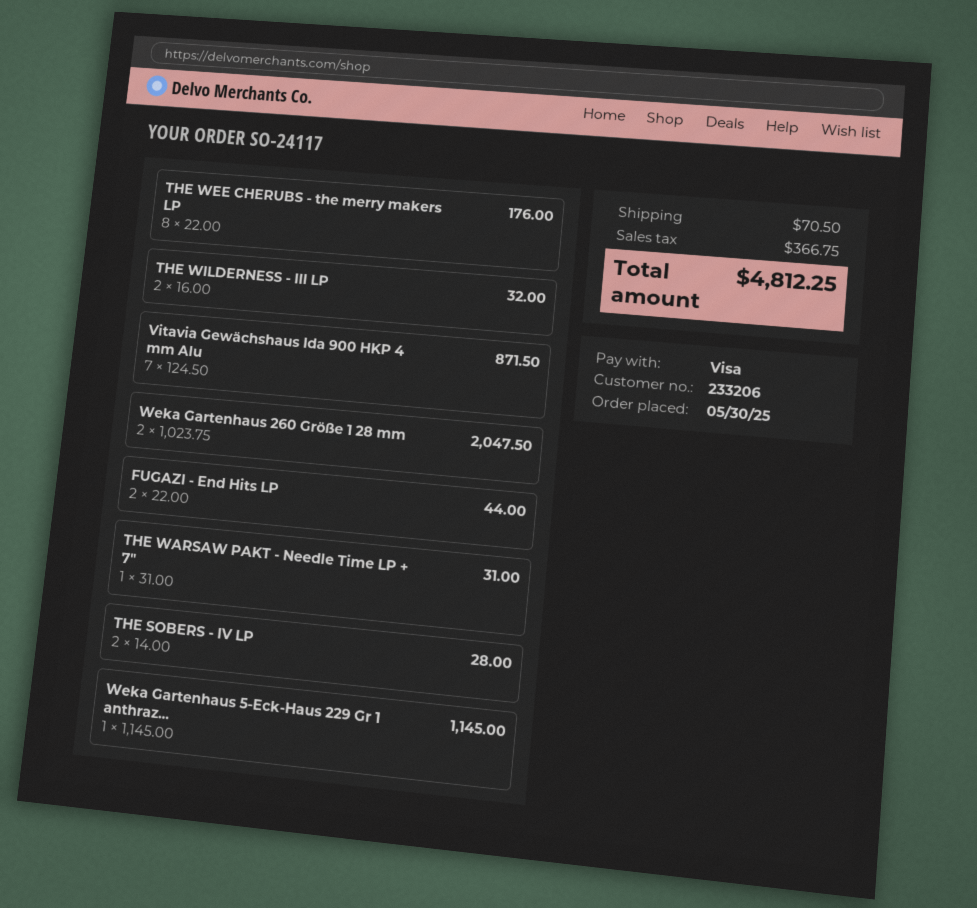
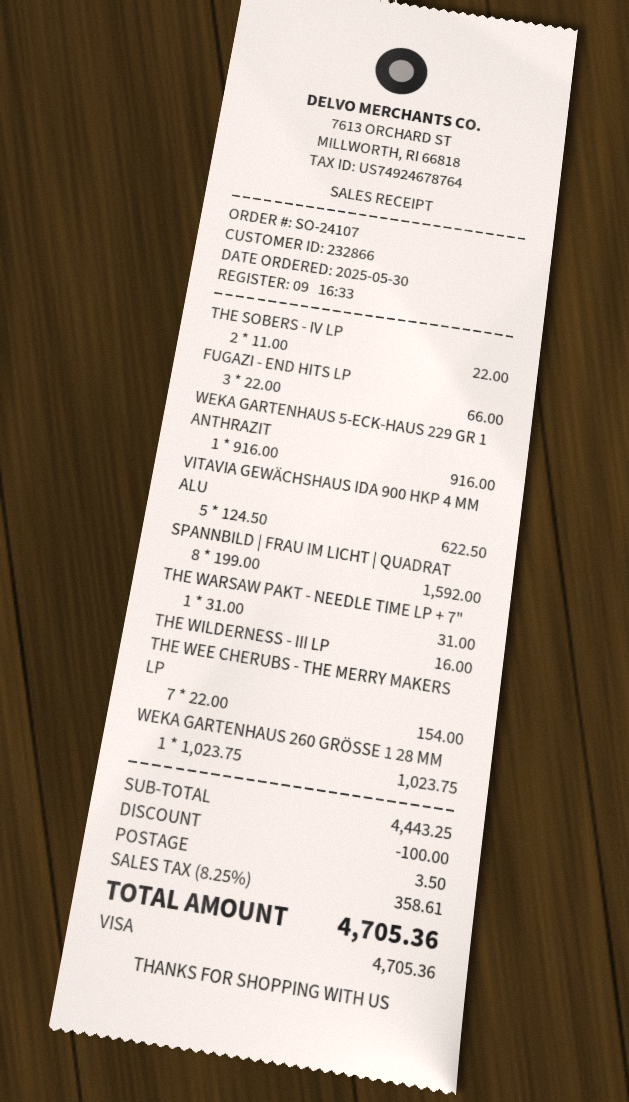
order number: SO-24117 -> SO-24107
customer number: 233206 -> 232866
THE WEE CHERUBS - the merry makers LP: 8 x 22.00 = 176.00 -> 7 x 22.00 = 154.00
THE WILDERNESS - III LP: 2 x 16.00 = 32.00 -> 1 x 16.00 = 16.00
Vitavia Gewächshaus Ida 900 HKP 4 mm Alu: 7 x 124.50 = 871.50 -> 5 x 124.50 = 622.50
Weka Gartenhaus 260 Größe 1 28 mm: 2 x 1023.75 = 2047.50 -> 1 x 1023.75 = 1023.75
FUGAZI - End Hits LP: 2 x 22.00 = 44.00 -> 3 x 22.00 = 66.00
THE SOBERS - IV LP: 2 x 14.00 = 28.00 -> 2 x 11.00 = 22.00
Weka Gartenhaus 5-Eck-Haus 229 Gr 1 anthraz...: 1 x 1145.00 = 1145.00 -> 1 x 916.00 = 916.00
SPANNBILD | FRAU IM LICHT | QUADRAT: none -> 8 x 199.00 = 1592.00
discount: none -> 100.00
shipping: 70.50 -> 3.50
tax: 366.75 -> 358.61
total: 4812.25 -> 4705.36

